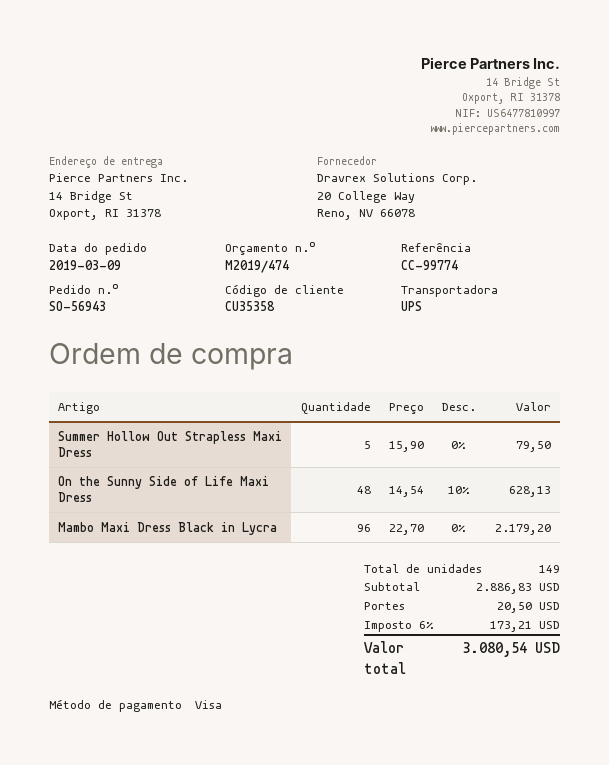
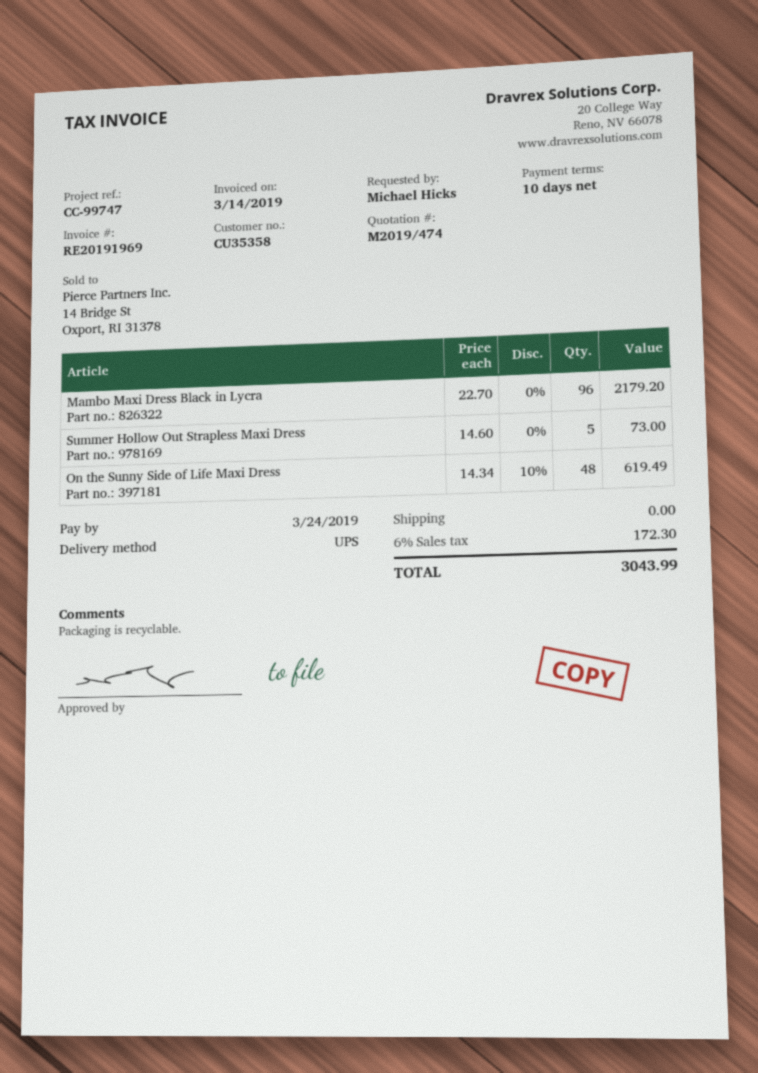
reference: CC-99774 -> CC-99747
Summer Hollow Out Strapless Maxi Dress: 5 x 15.90 = 79.50 -> 5 x 14.60 = 73.00
On the Sunny Side of Life Maxi Dress: 48 x 14.54 - 10% = 628.13 -> 48 x 14.34 - 10% = 619.49
shipping: 20.50 -> 0.00
tax: 6% = 173.21 -> 6% = 172.30
total: 3080.54 -> 3043.99

